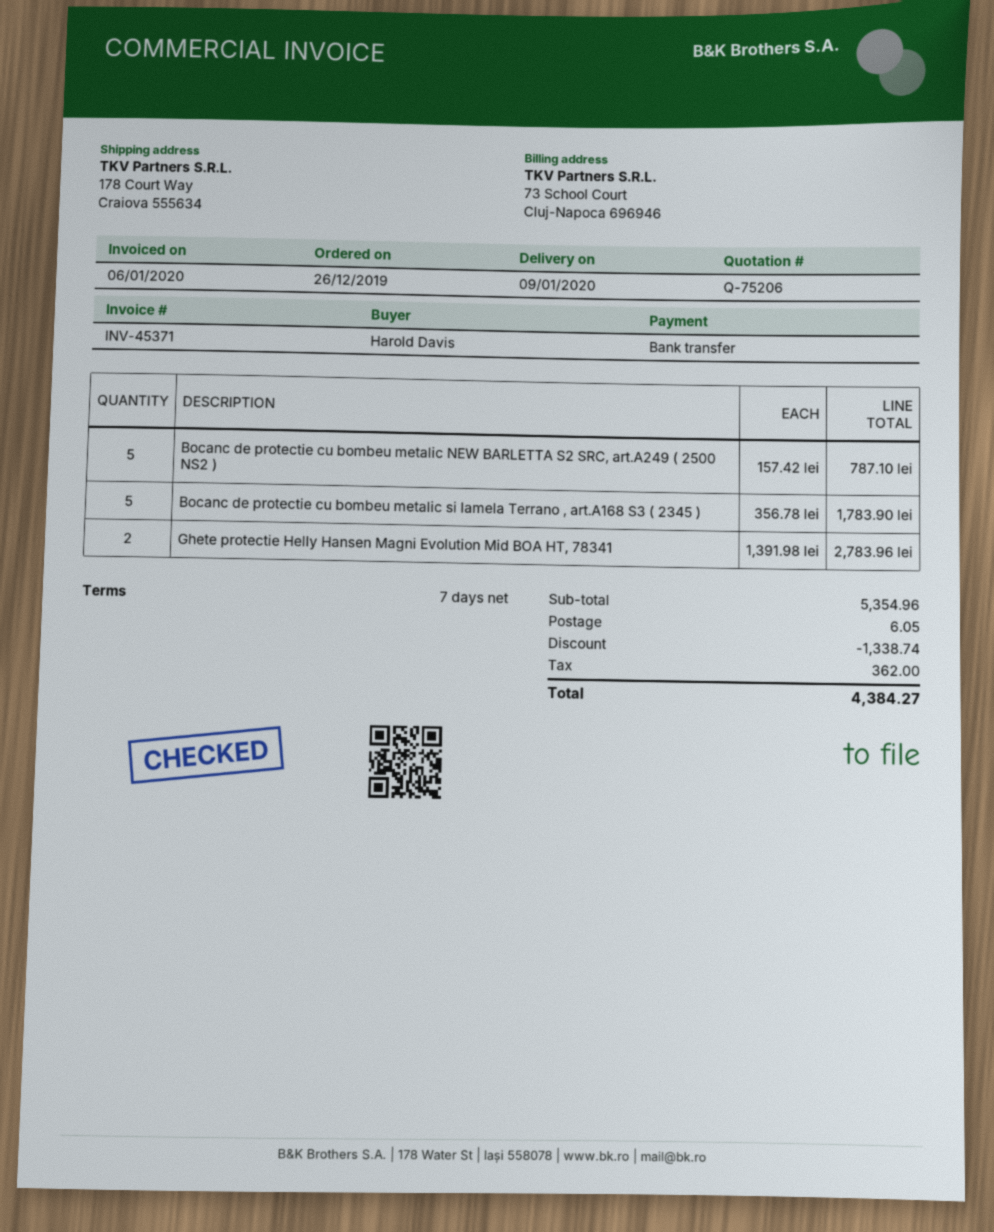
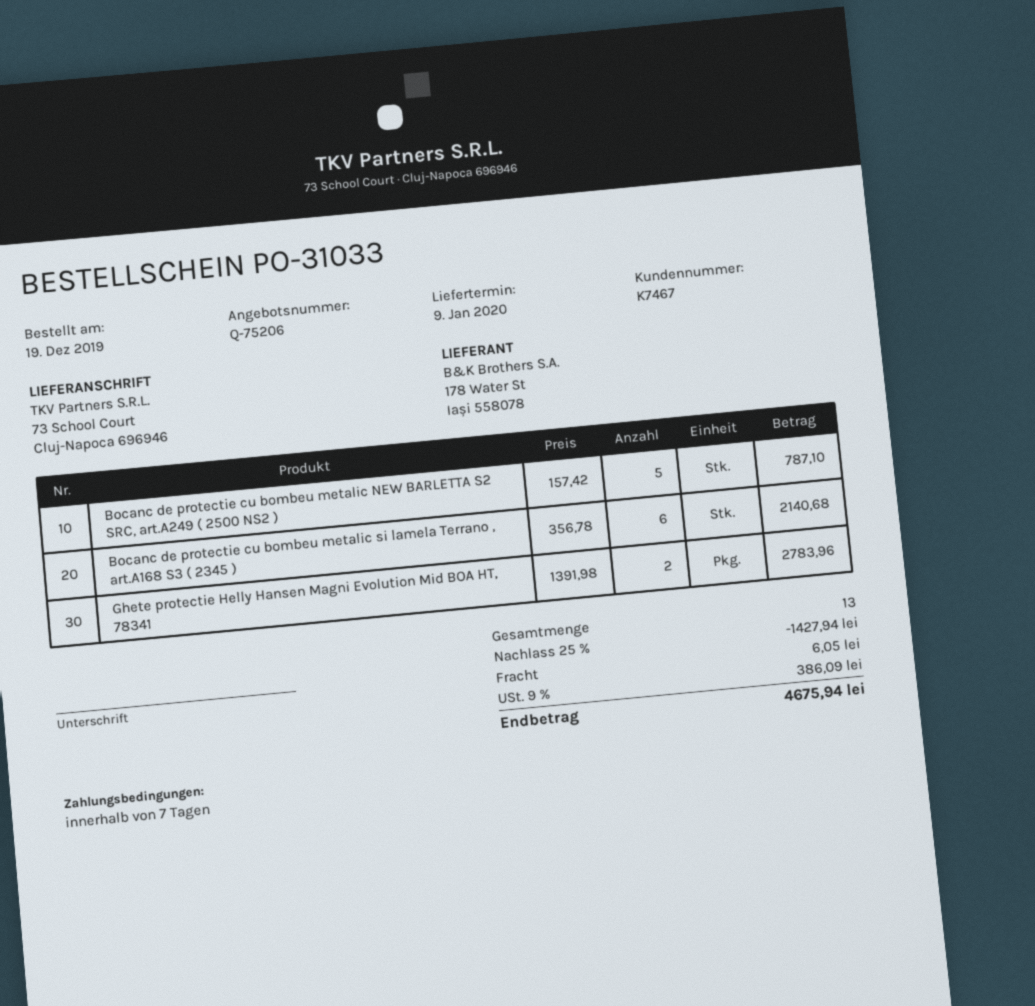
order date: 2019-12-26 -> 2019-12-19
ship to: 178 Court Way, Craiova 555634 -> 73 School Court, Cluj-Napoca 696946
Bocanc de protectie cu bombeu metalic si lamela Terrano , art.A168 S3 ( 2345 ): 5 x 356.78 = 1783.90 -> 6 x 356.78 = 2140.68
discount: 1338.74 -> 1427.94
tax: 362.00 -> 386.09
total: 4384.27 -> 4675.94

